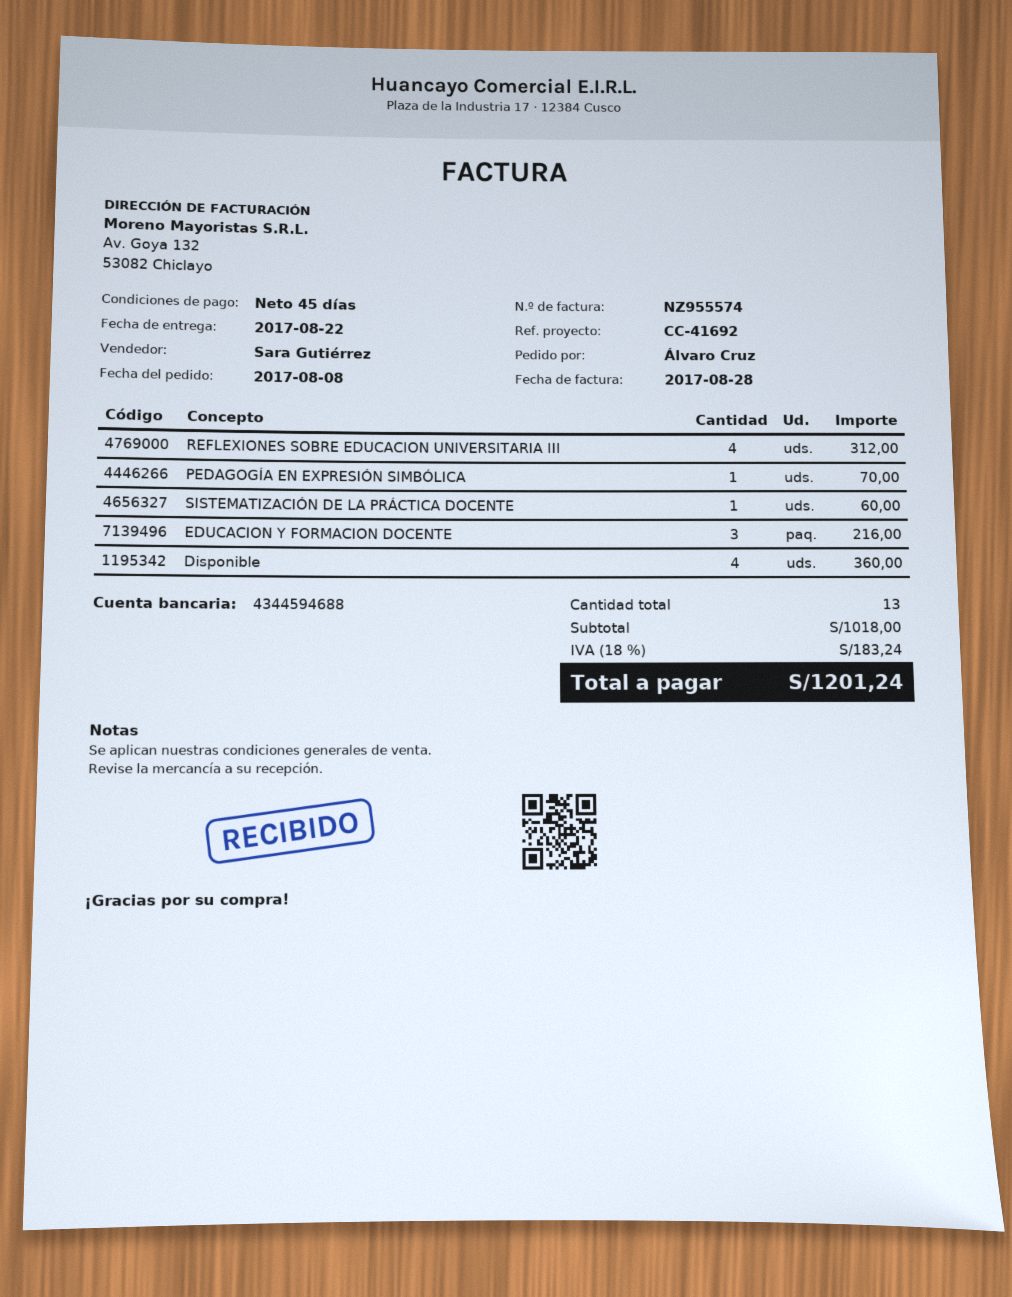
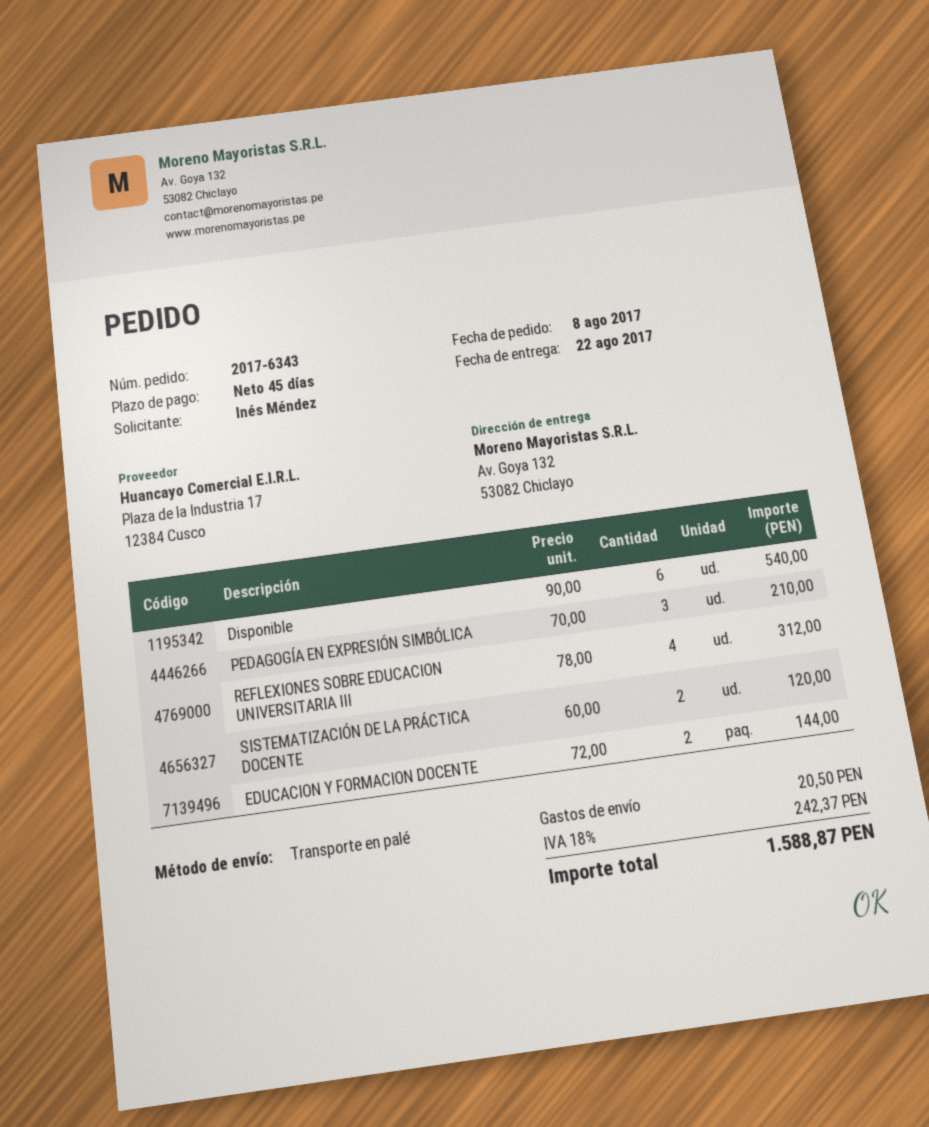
ordered by: Álvaro Cruz -> Inés Méndez
PEDAGOGÍA EN EXPRESIÓN SIMBÓLICA: 1 for 70.00 -> 3 for 210.00
SISTEMATIZACIÓN DE LA PRÁCTICA DOCENTE: 1 for 60.00 -> 2 for 120.00
EDUCACION Y FORMACION DOCENTE: 3 for 216.00 -> 2 for 144.00
Disponible: 4 for 360.00 -> 6 for 540.00
shipping: none -> 20.50
tax: 18% = 183.24 -> 18% = 242.37
total: 1201.24 -> 1588.87

